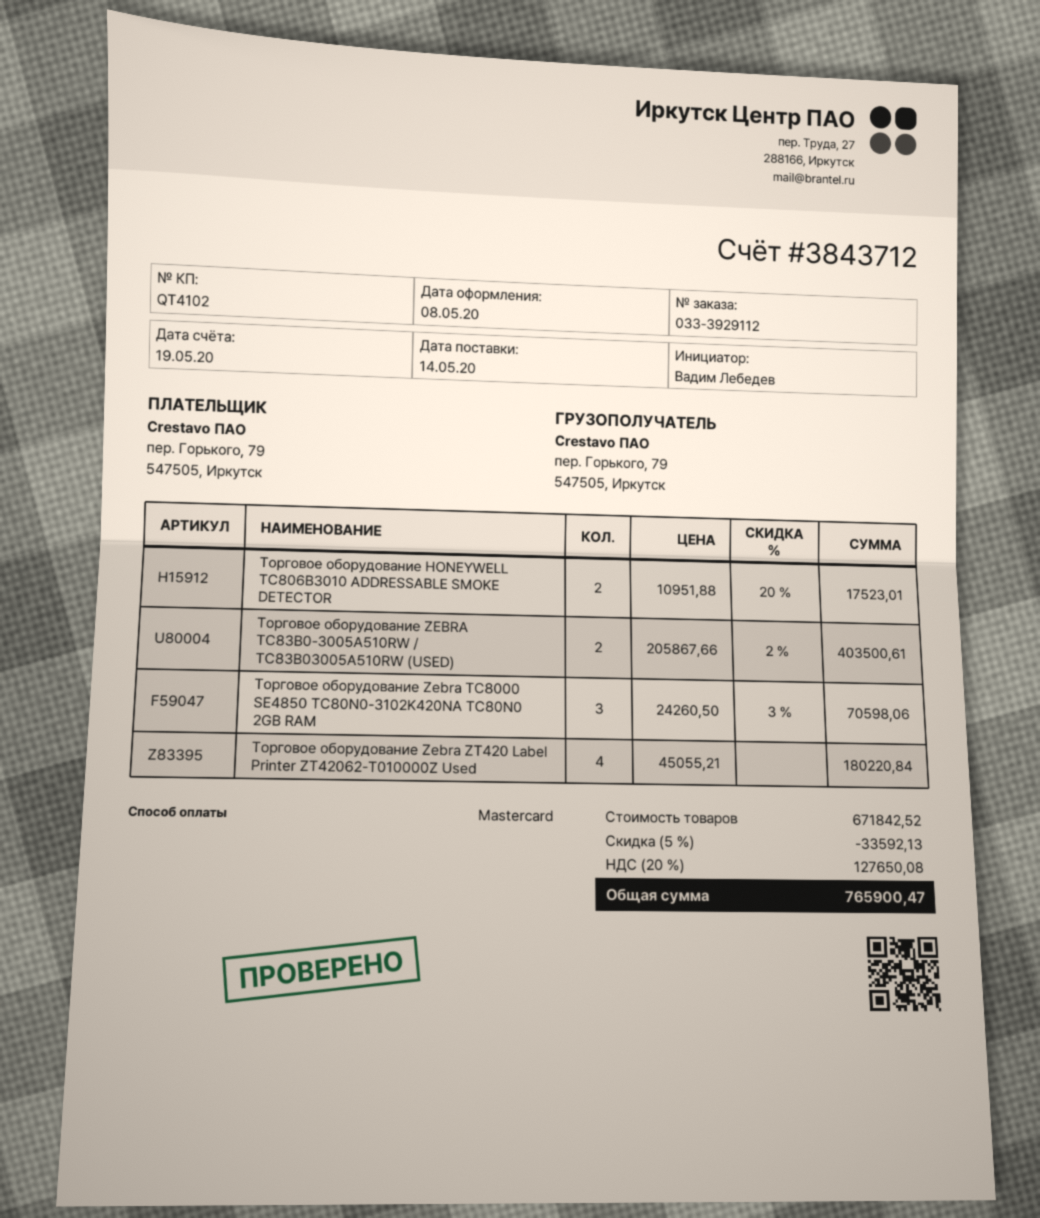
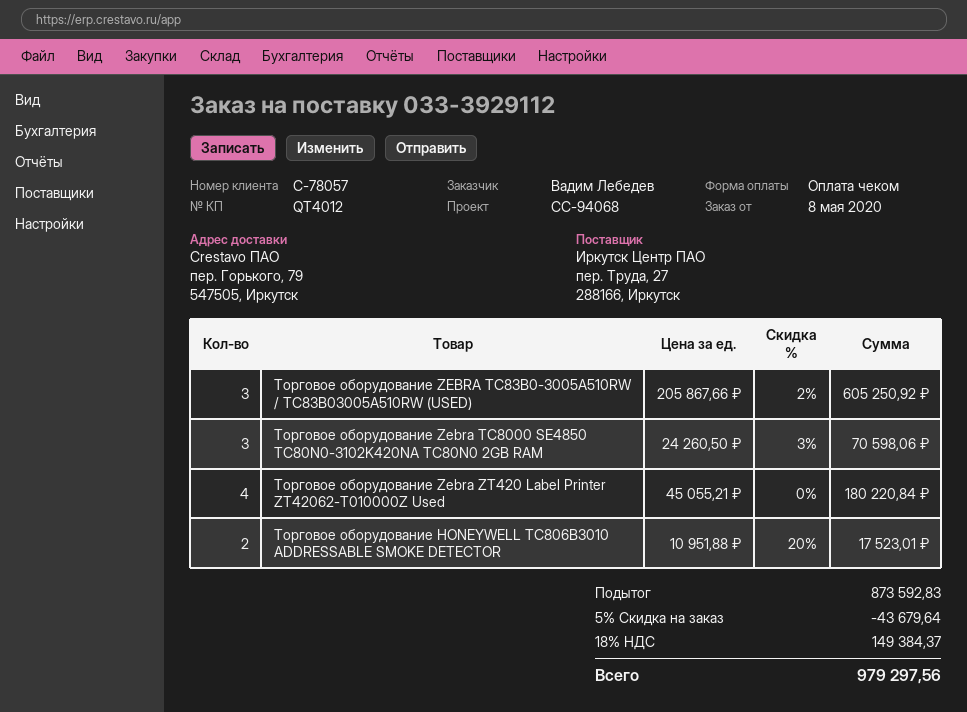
quote number: QT4102 -> QT4012
payment method: Mastercard -> cheque
Торговое оборудование ZEBRA TC83B0-3005A510RW / TC83B03005A510RW (USED): 2 x 205867.66 - 2% = 403500.61 -> 3 x 205867.66 - 2% = 605250.92
subtotal: 671842.52 -> 873592.83
discount: 5% = 33592.13 -> 5% = 43679.64
tax: 20% = 127650.08 -> 18% = 149384.37
total: 765900.47 -> 979297.56

